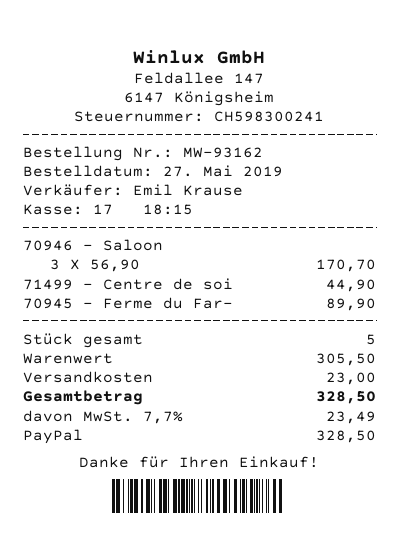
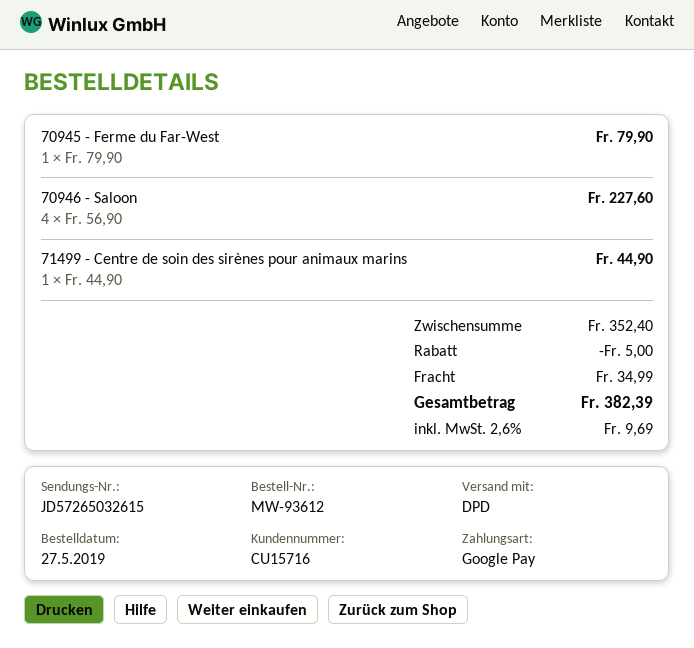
order number: MW-93162 -> MW-93612
payment method: PayPal -> Google Pay
70946 - Saloon: 3 x 56.90 = 170.70 -> 4 x 56.90 = 227.60
70945 - Ferme du Far-: 1 x 89.90 = 89.90 -> 1 x 79.90 = 79.90
subtotal: 305.50 -> 352.40
discount: none -> 5.00
shipping: 23.00 -> 34.99
tax: 7.7% = 23.49 -> 2.6% = 9.69
total: 328.50 -> 382.39

